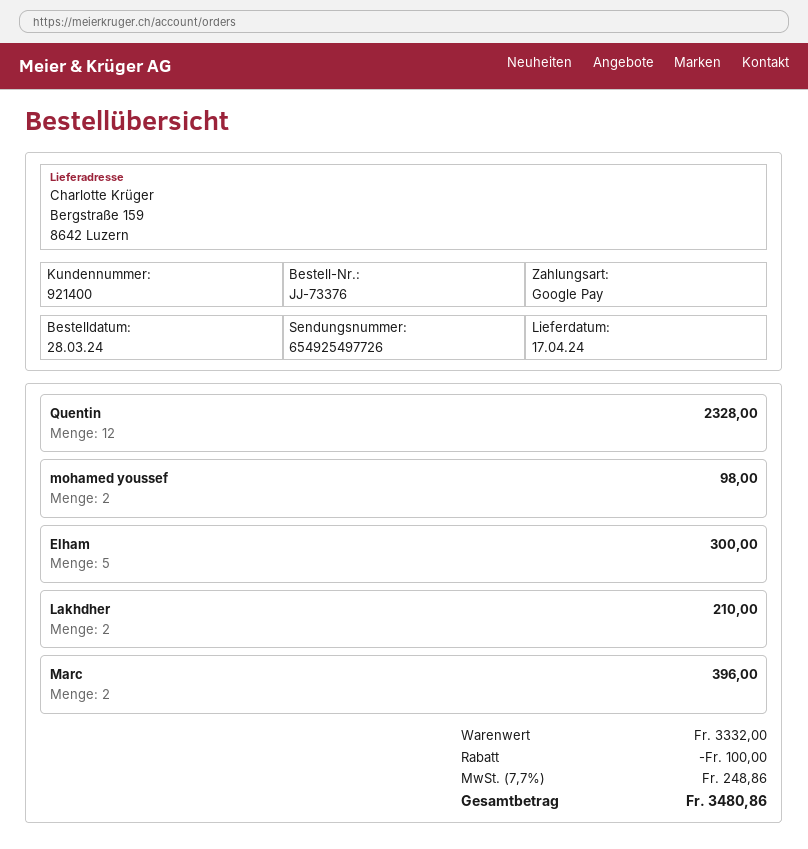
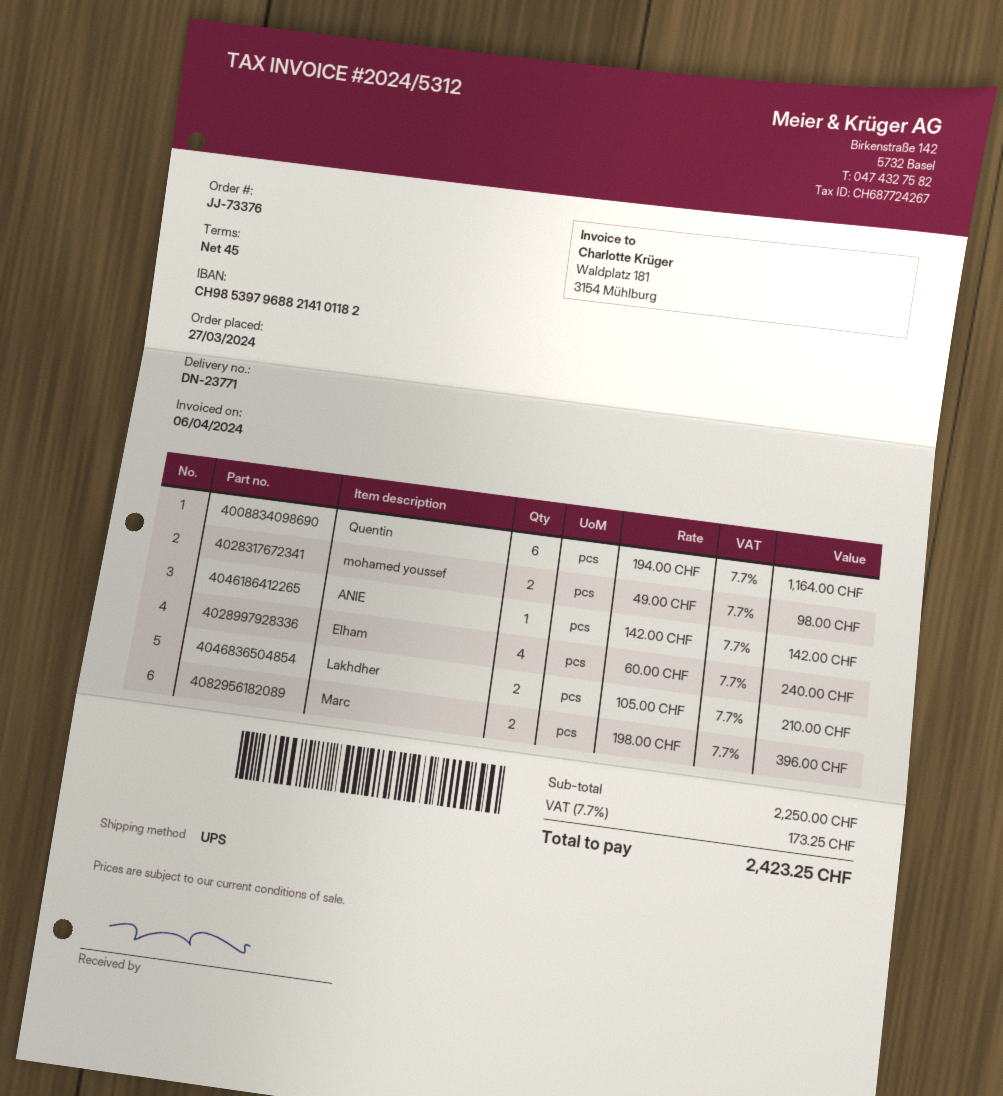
order date: 2024-03-28 -> 2024-03-27
Quentin: 12 for 2328.00 -> 6 for 1164.00
Elham: 5 for 300.00 -> 4 for 240.00
ANIE: none -> 1 for 142.00
subtotal: 3332.00 -> 2250.00
discount: 100.00 -> none
tax: 7.7% = 248.86 -> 7.7% = 173.25
total: 3480.86 -> 2423.25

